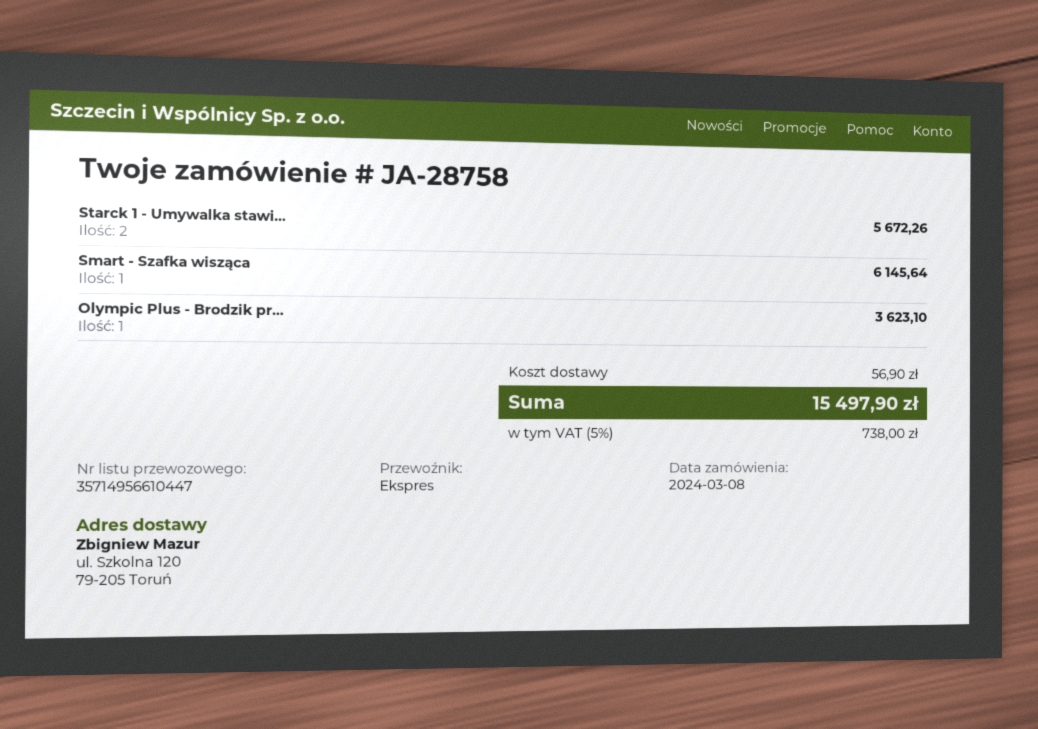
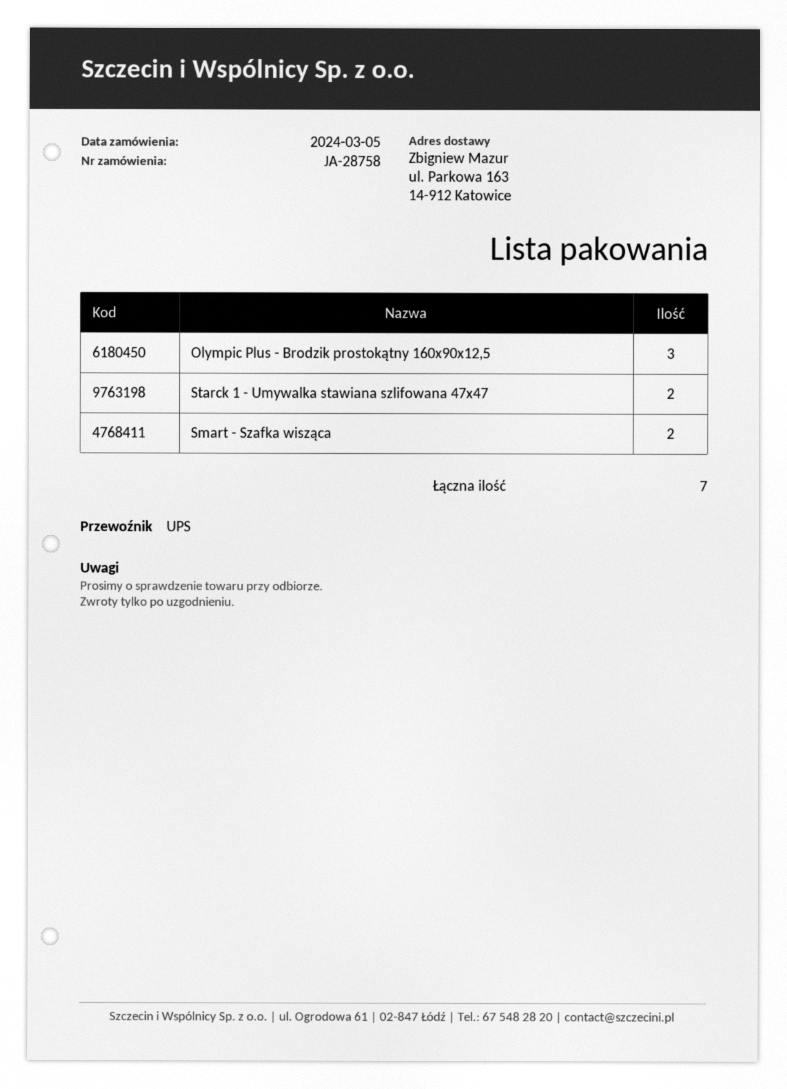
order date: 2024-03-08 -> 2024-03-05
shipping method: express -> UPS
ship to: ul. Szkolna 120, 79-205 Toruń -> ul. Parkowa 163, 14-912 Katowice
Smart - Szafka wisząca: 1 -> 2
Olympic Plus - Brodzik pr...: 1 -> 3

